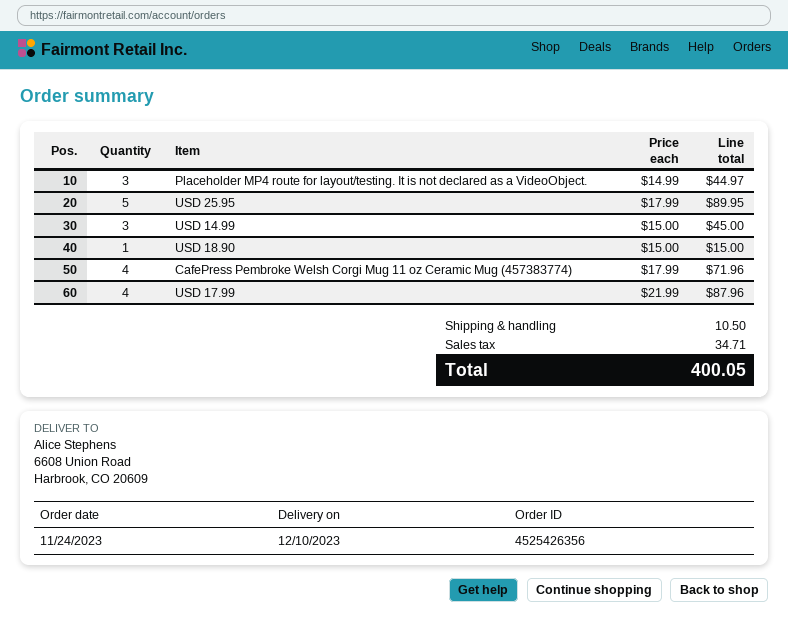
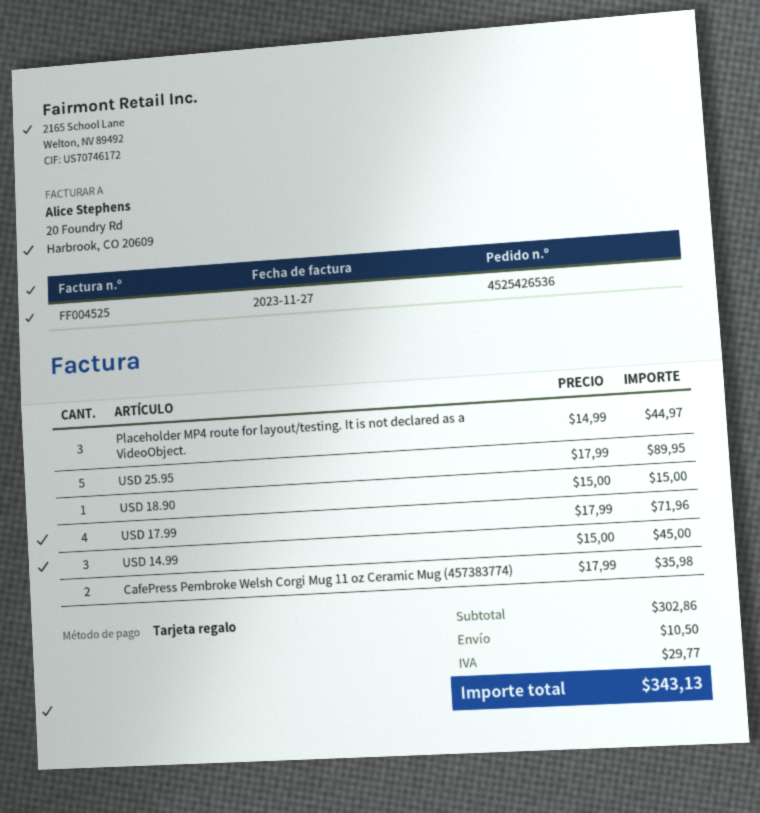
order number: 4525426356 -> 4525426536
CafePress Pembroke Welsh Corgi Mug 11 oz Ceramic Mug (457383774): 4 x 17.99 = 71.96 -> 2 x 17.99 = 35.98
USD 17.99: 4 x 21.99 = 87.96 -> 4 x 17.99 = 71.96
tax: 34.71 -> 29.77
total: 400.05 -> 343.13

